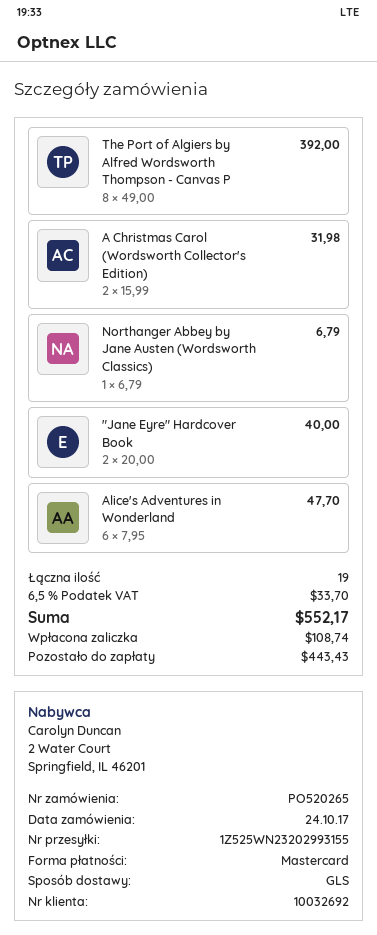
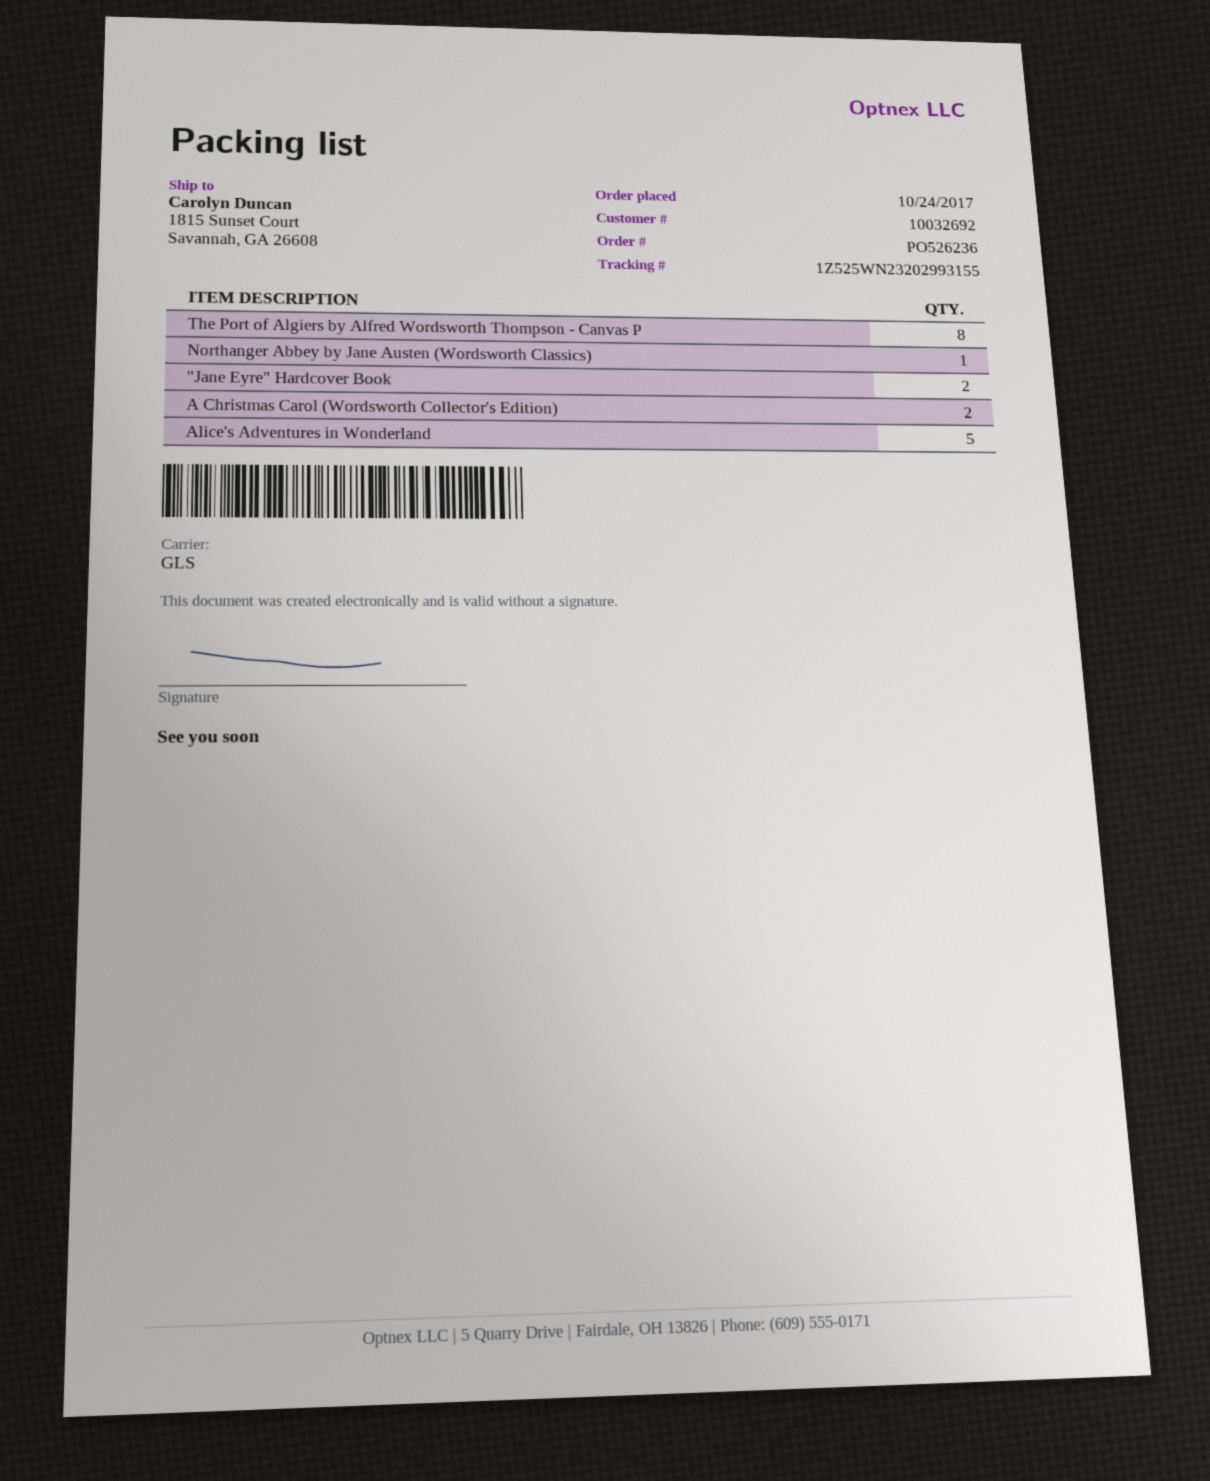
order number: PO520265 -> PO526236
Alice's Adventures in Wonderland: 6 -> 5

